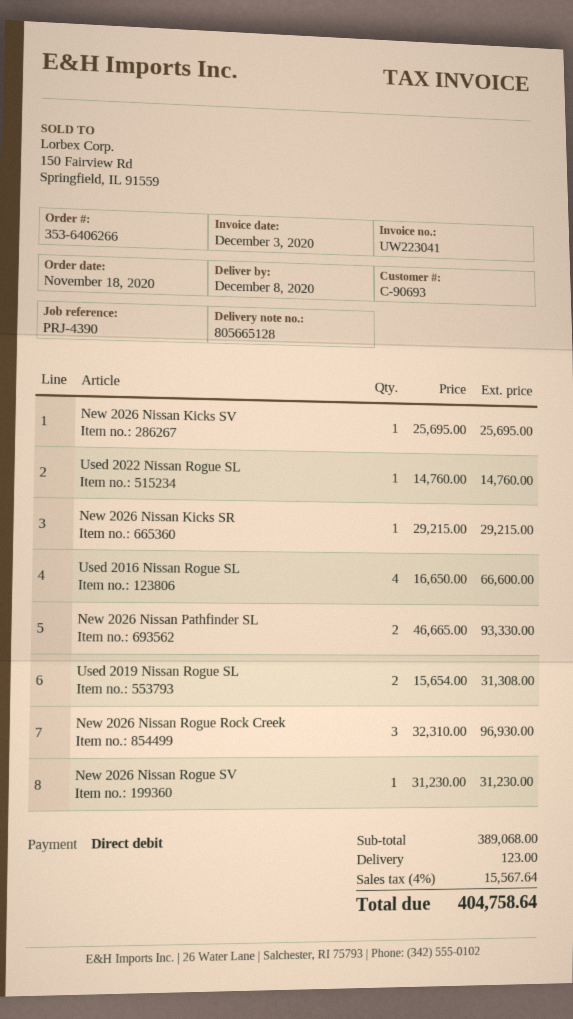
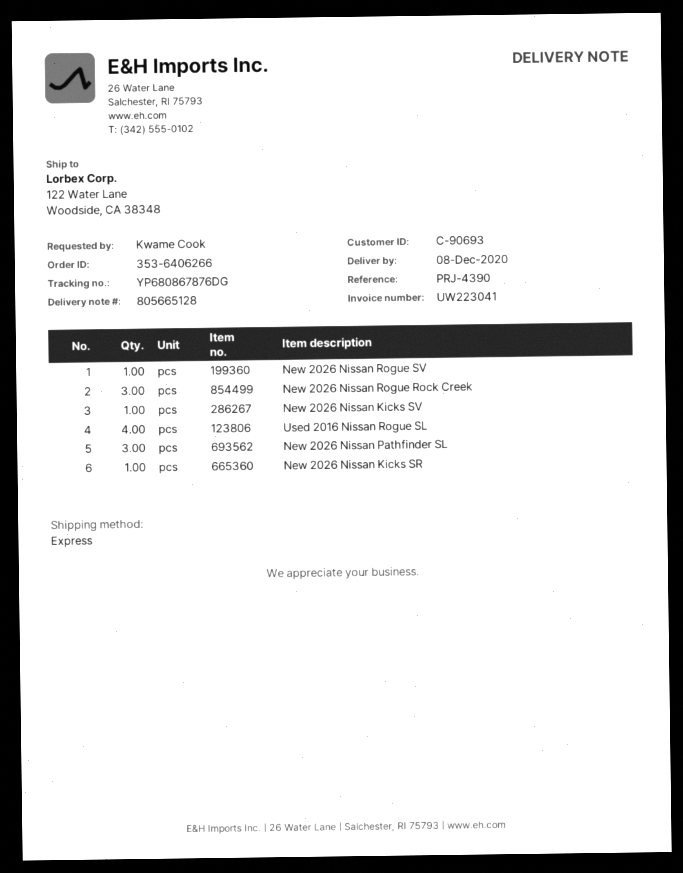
Used 2022 Nissan Rogue SL: 1 -> none
New 2026 Nissan Pathfinder SL: 2 -> 3
Used 2019 Nissan Rogue SL: 2 -> none

